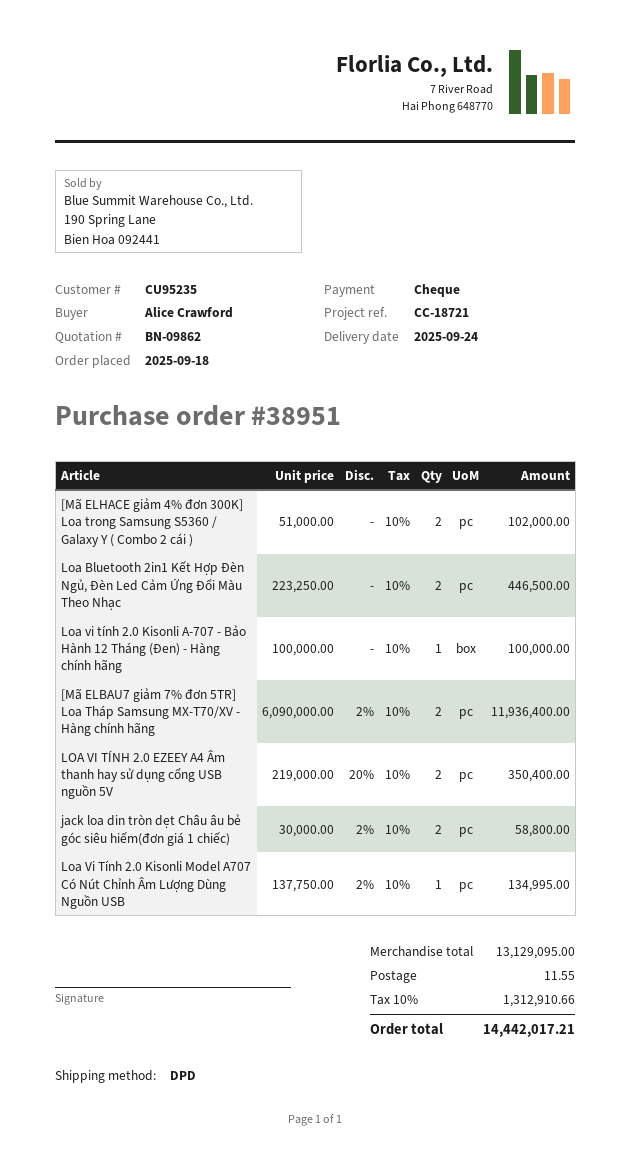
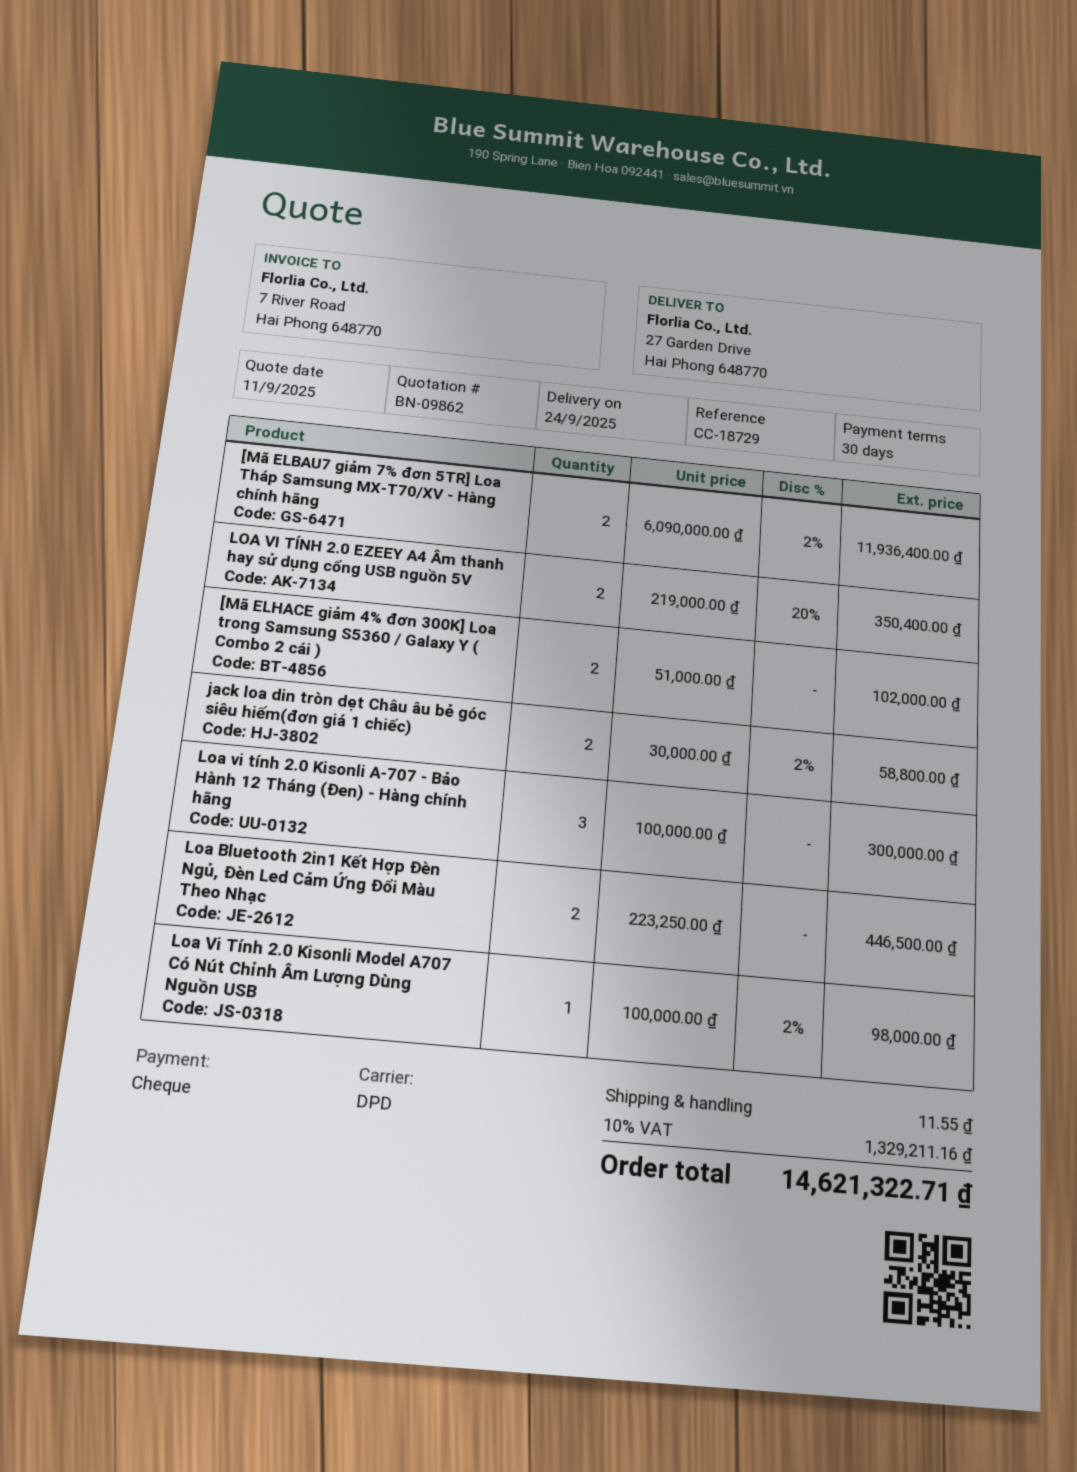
reference: CC-18721 -> CC-18729
Loa vi tính 2.0 Kisonli A-707 - Bảo Hành 12 Tháng (Đen) - Hàng chính hãng: 1 x 100000.00 = 100000.00 -> 3 x 100000.00 = 300000.00
Loa Vi Tính 2.0 Kisonli Model A707 Có Nút Chỉnh Âm Lượng Dùng Nguồn USB: 1 x 137750.00 - 2% = 134995.00 -> 1 x 100000.00 - 2% = 98000.00
tax: 10% = 1312910.66 -> 10% = 1329211.16
total: 14442017.21 -> 14621322.71

